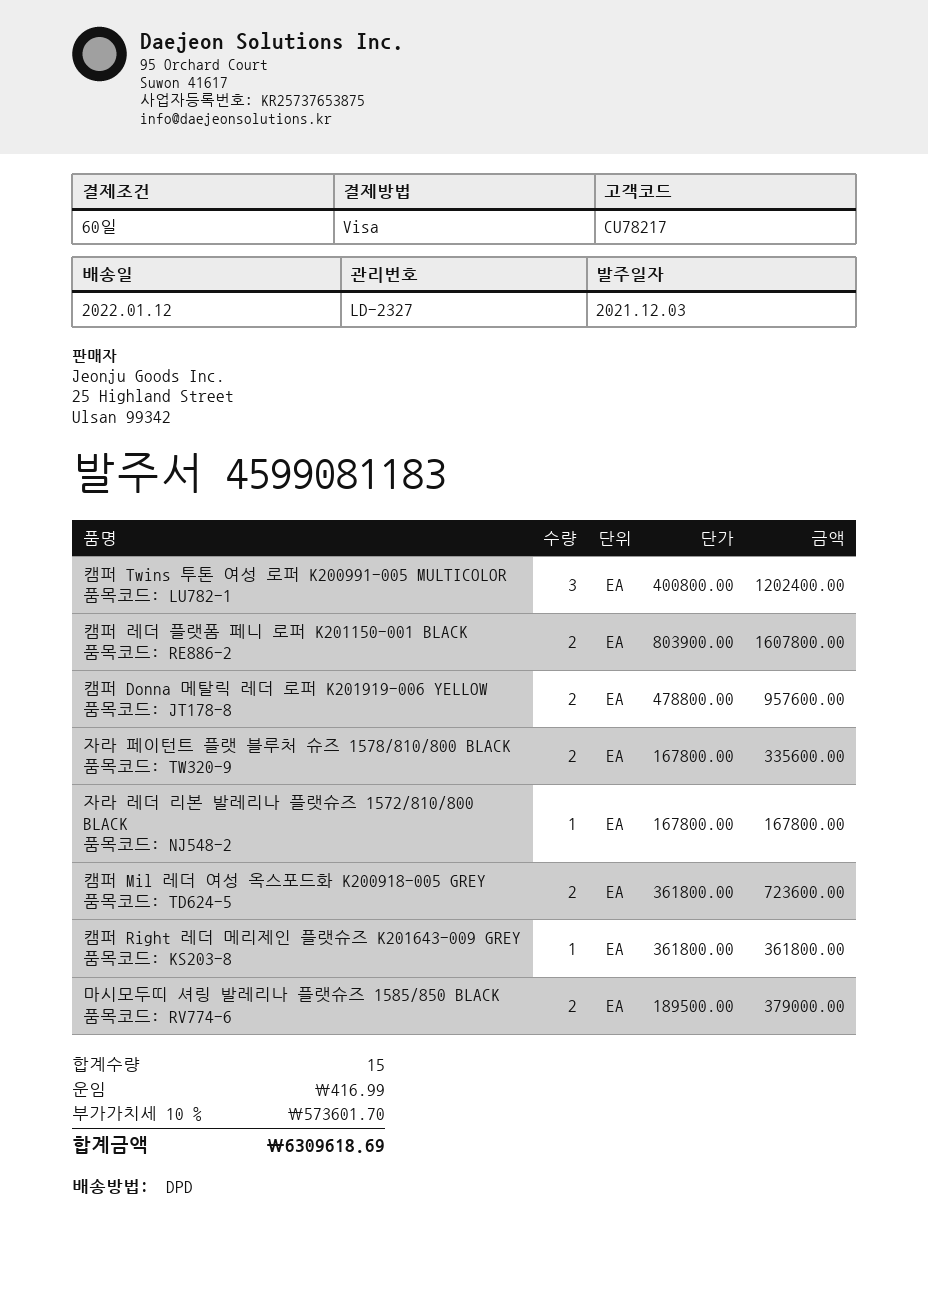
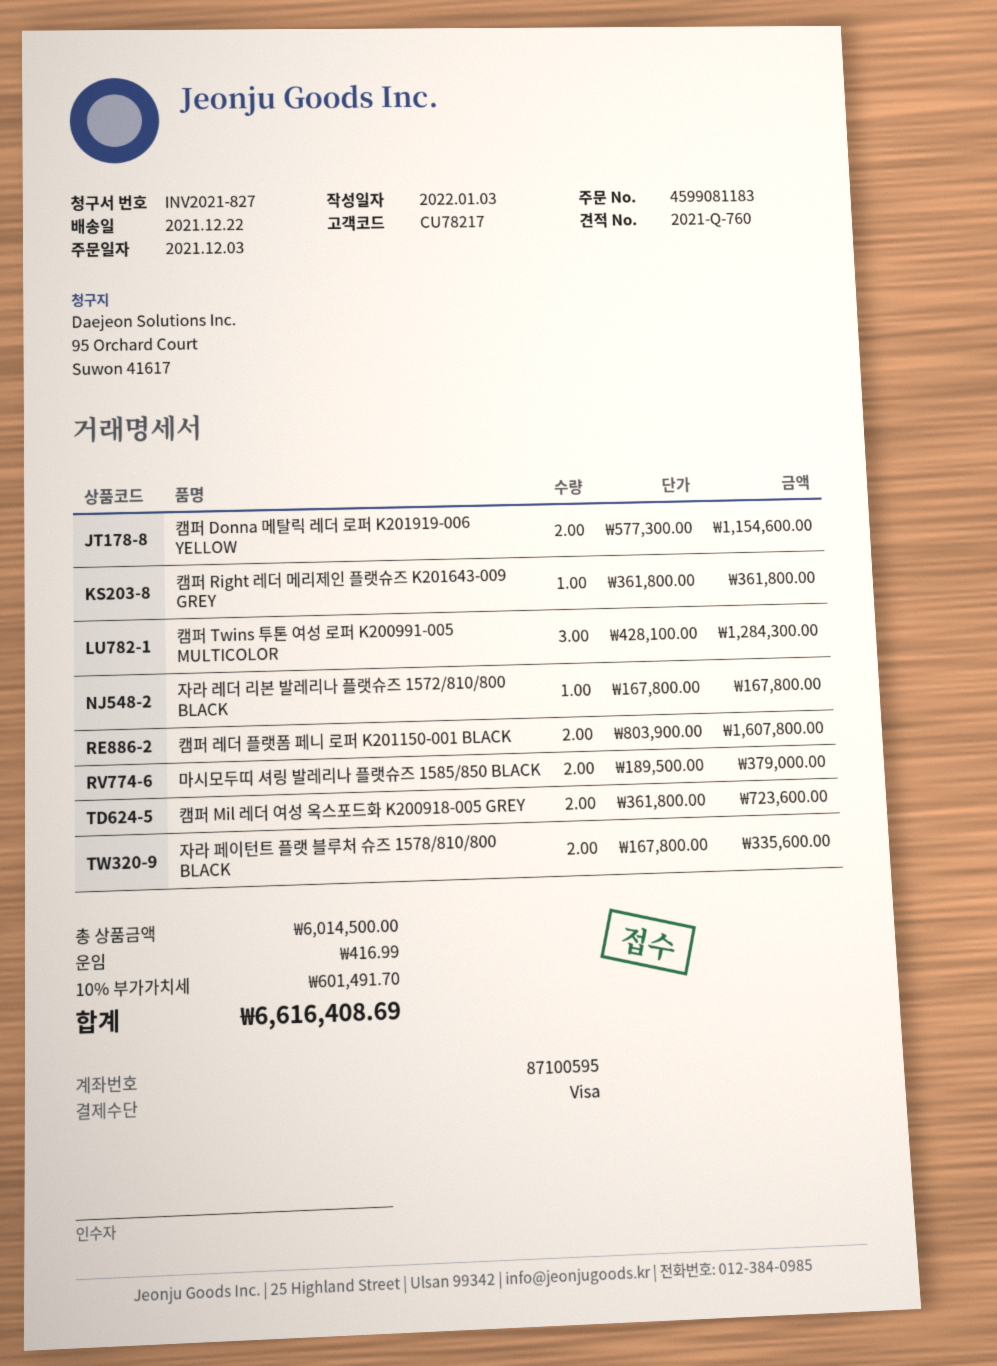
delivery date: 2022-01-12 -> 2021-12-22
캠퍼 Twins 투톤 여성 로퍼 K200991-005 MULTICOLOR: 3 x 400800.00 = 1202400.00 -> 3 x 428100.00 = 1284300.00
캠퍼 Donna 메탈릭 레더 로퍼 K201919-006 YELLOW: 2 x 478800.00 = 957600.00 -> 2 x 577300.00 = 1154600.00
tax: 10% = 573601.70 -> 10% = 601491.70
total: 6309618.69 -> 6616408.69

